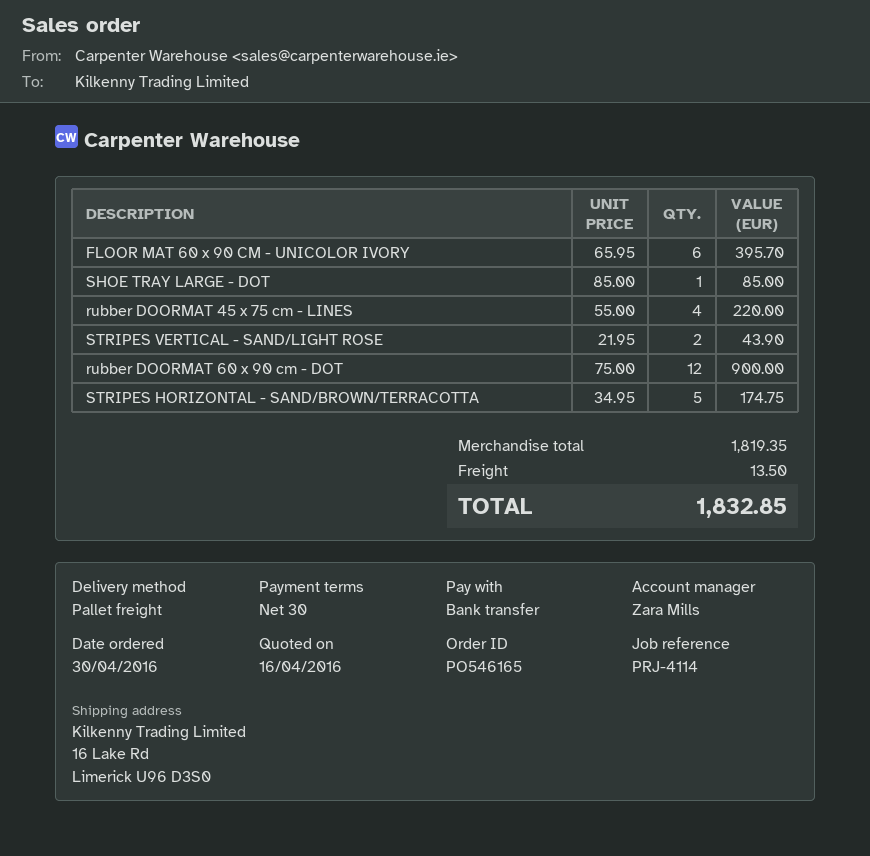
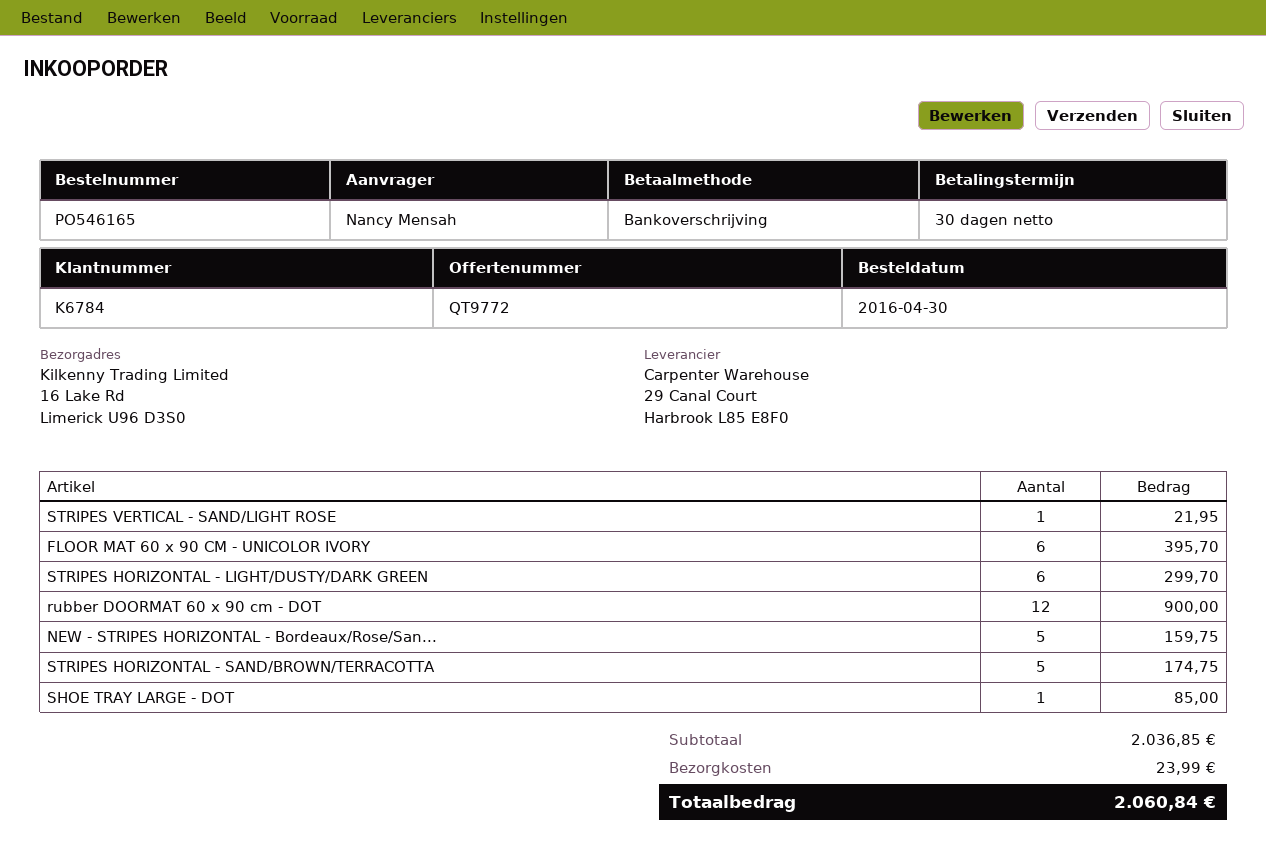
rubber DOORMAT 45 x 75 cm - LINES: 4 for 220.00 -> none
STRIPES VERTICAL - SAND/LIGHT ROSE: 2 for 43.90 -> 1 for 21.95
STRIPES HORIZONTAL - LIGHT/DUSTY/DARK GREEN: none -> 6 for 299.70
NEW - STRIPES HORIZONTAL - Bordeaux/Rose/San...: none -> 5 for 159.75
subtotal: 1819.35 -> 2036.85
shipping: 13.50 -> 23.99
total: 1832.85 -> 2060.84

